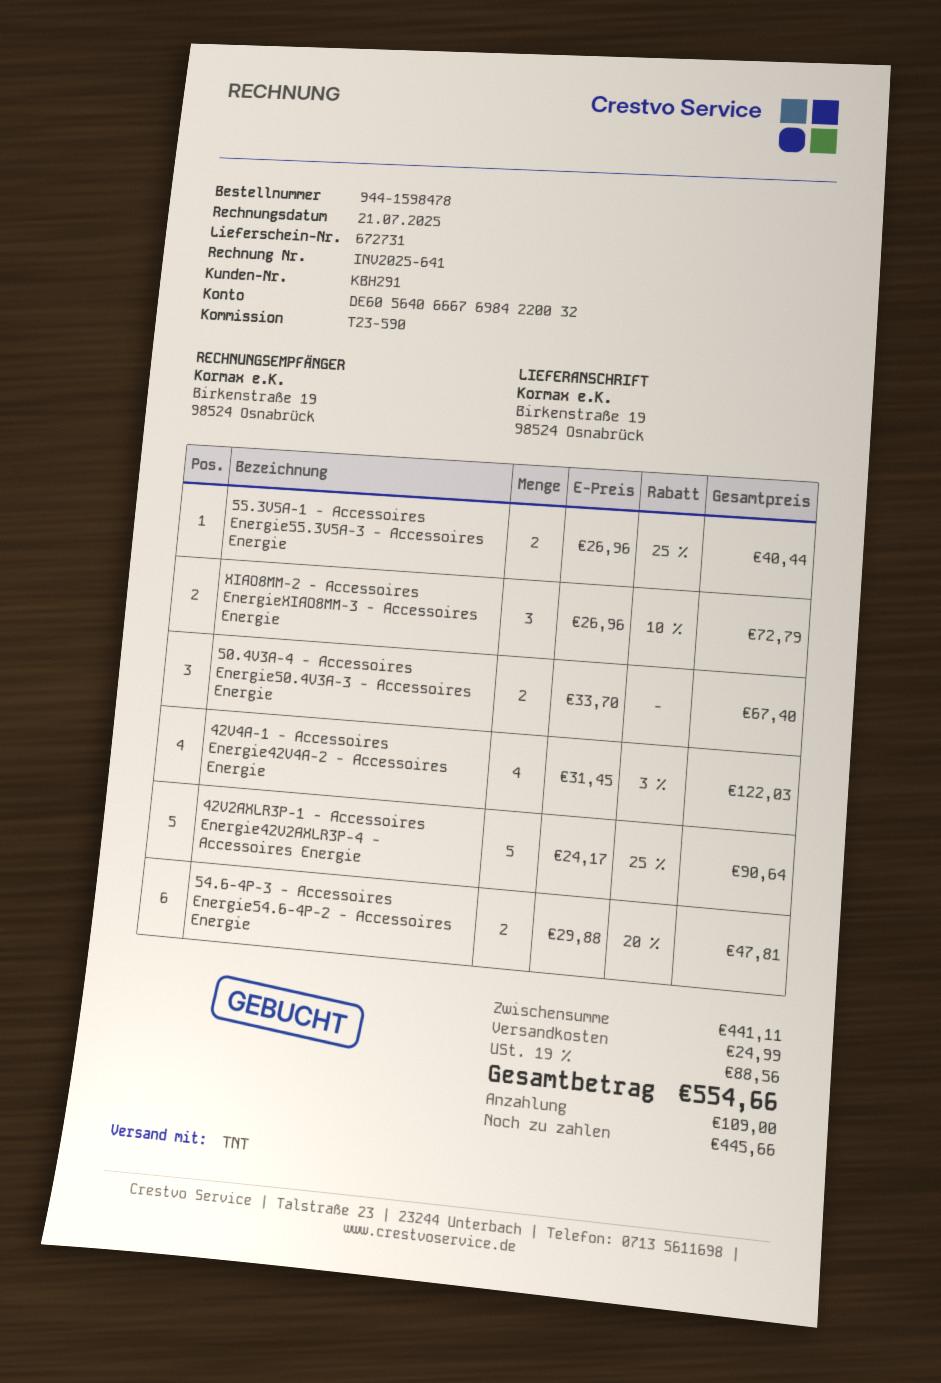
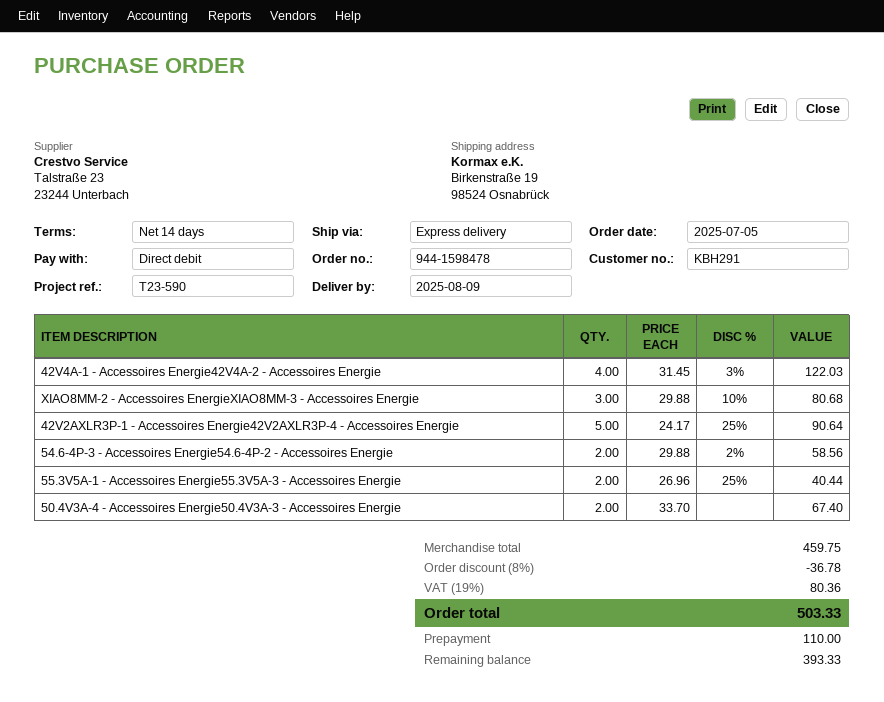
shipping method: TNT -> express
XIAO8MM-2 - Accessoires EnergieXIAO8MM-3 - Accessoires Energie: 3 x 26.96 - 10% = 72.79 -> 3 x 29.88 - 10% = 80.68
54.6-4P-3 - Accessoires Energie54.6-4P-2 - Accessoires Energie: 2 x 29.88 - 20% = 47.81 -> 2 x 29.88 - 2% = 58.56
subtotal: 441.11 -> 459.75
discount: none -> 8% = 36.78
shipping: 24.99 -> none
tax: 19% = 88.56 -> 19% = 80.36
total: 554.66 -> 503.33
deposit: 109.00 -> 110.00
balance: 445.66 -> 393.33

